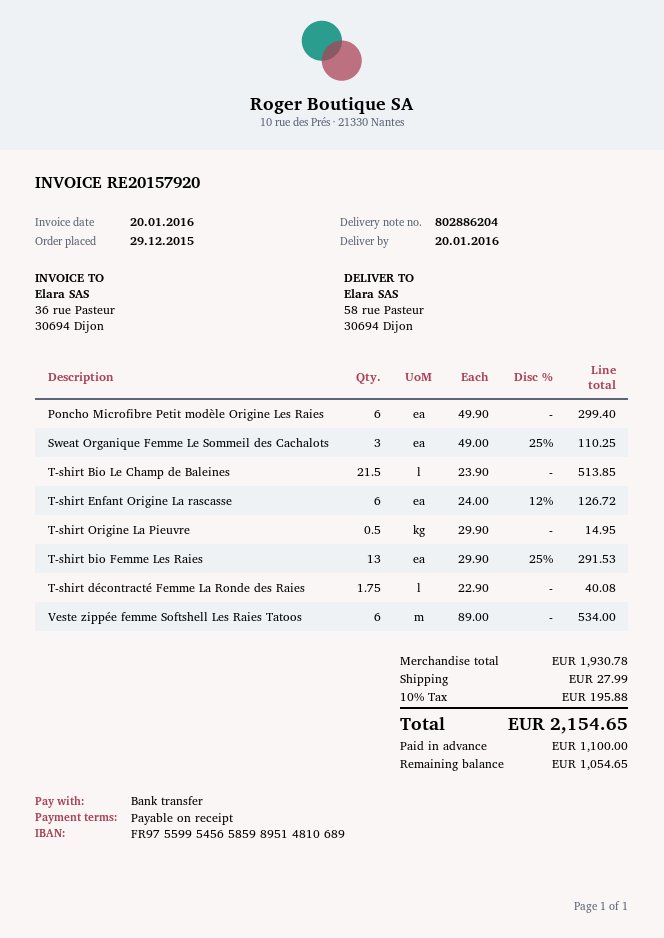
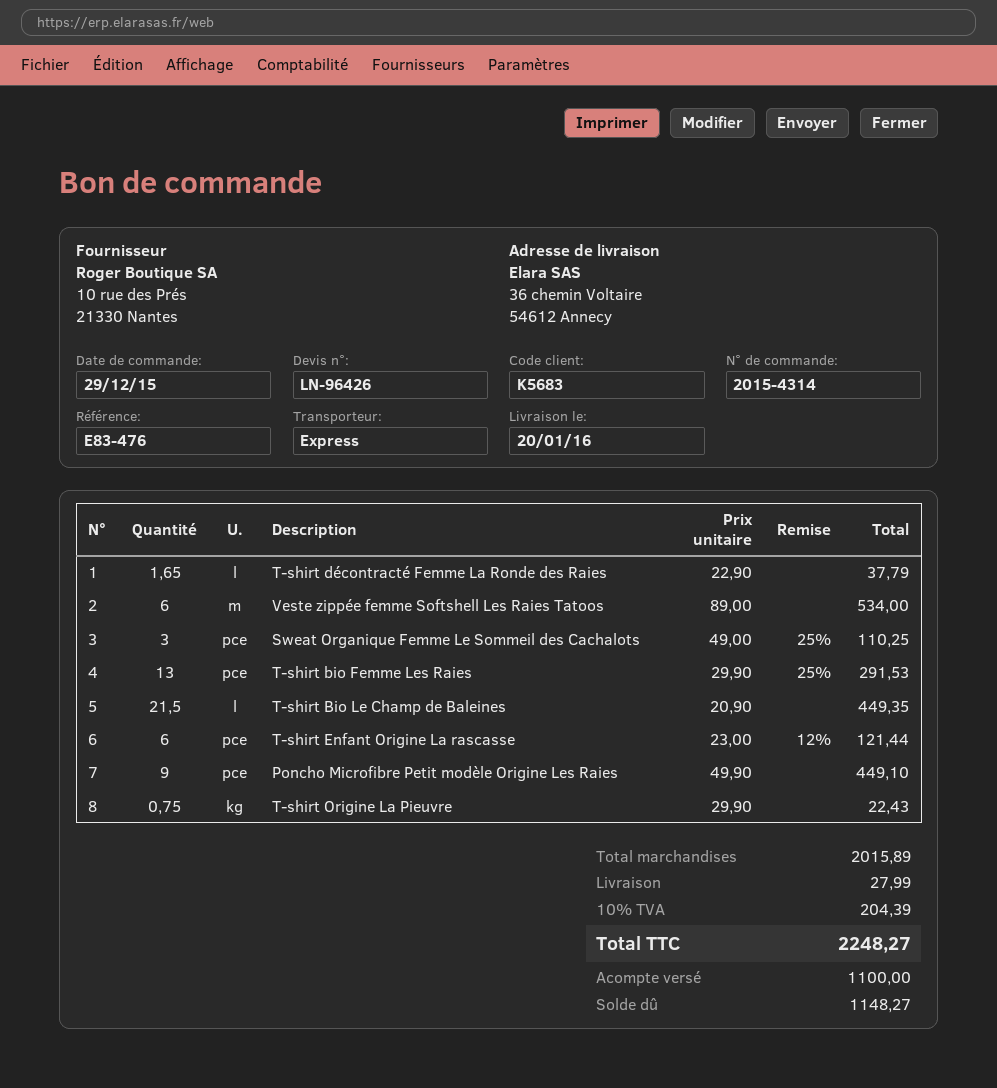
ship to: 58 rue Pasteur, 30694 Dijon -> 36 chemin Voltaire, 54612 Annecy
Poncho Microfibre Petit modèle Origine Les Raies: 6 x 49.90 = 299.40 -> 9 x 49.90 = 449.10
T-shirt Bio Le Champ de Baleines: 21.5 x 23.90 = 513.85 -> 21.5 x 20.90 = 449.35
T-shirt Enfant Origine La rascasse: 6 x 24.00 - 12% = 126.72 -> 6 x 23.00 - 12% = 121.44
T-shirt Origine La Pieuvre: 0.5 x 29.90 = 14.95 -> 0.75 x 29.90 = 22.43
T-shirt décontracté Femme La Ronde des Raies: 1.75 x 22.90 = 40.08 -> 1.65 x 22.90 = 37.79
subtotal: 1930.78 -> 2015.89
tax: 10% = 195.88 -> 10% = 204.39
total: 2154.65 -> 2248.27
balance: 1054.65 -> 1148.27

